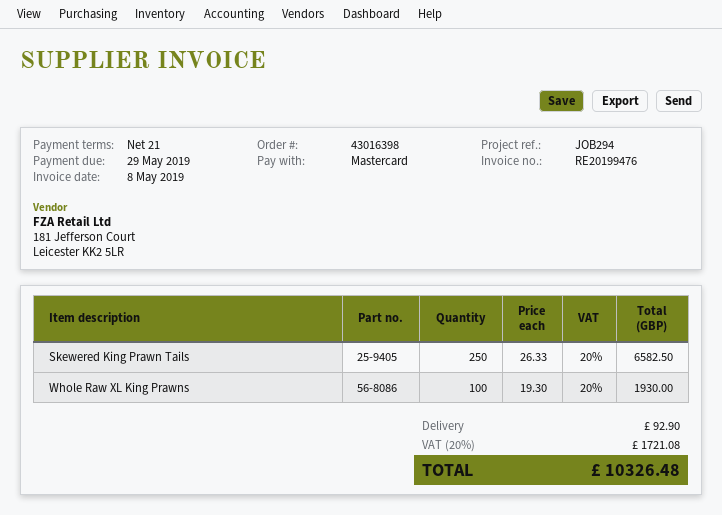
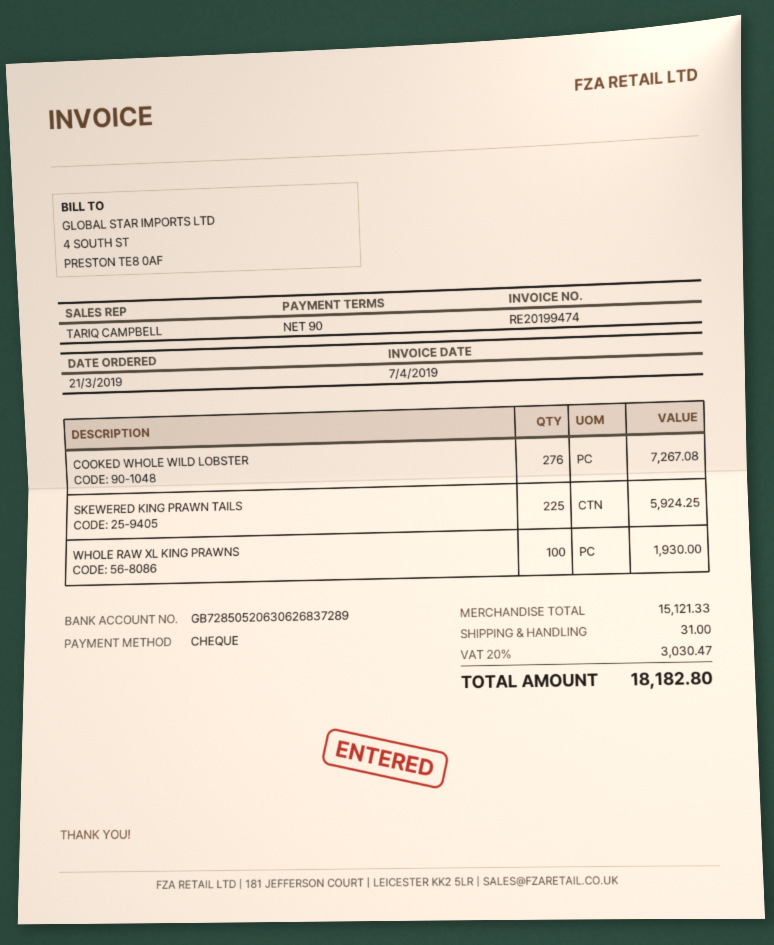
invoice number: RE20199476 -> RE20199474
invoice date: 2019-05-08 -> 2019-04-07
payment terms: 21 days -> 90 days
payment method: Mastercard -> cheque
Skewered King Prawn Tails: 250 for 6582.50 -> 225 for 5924.25
COOKED WHOLE WILD LOBSTER: none -> 276 for 7267.08
shipping: 92.90 -> 31.00
tax: 20% = 1721.08 -> 20% = 3030.47
total: 10326.48 -> 18182.80

